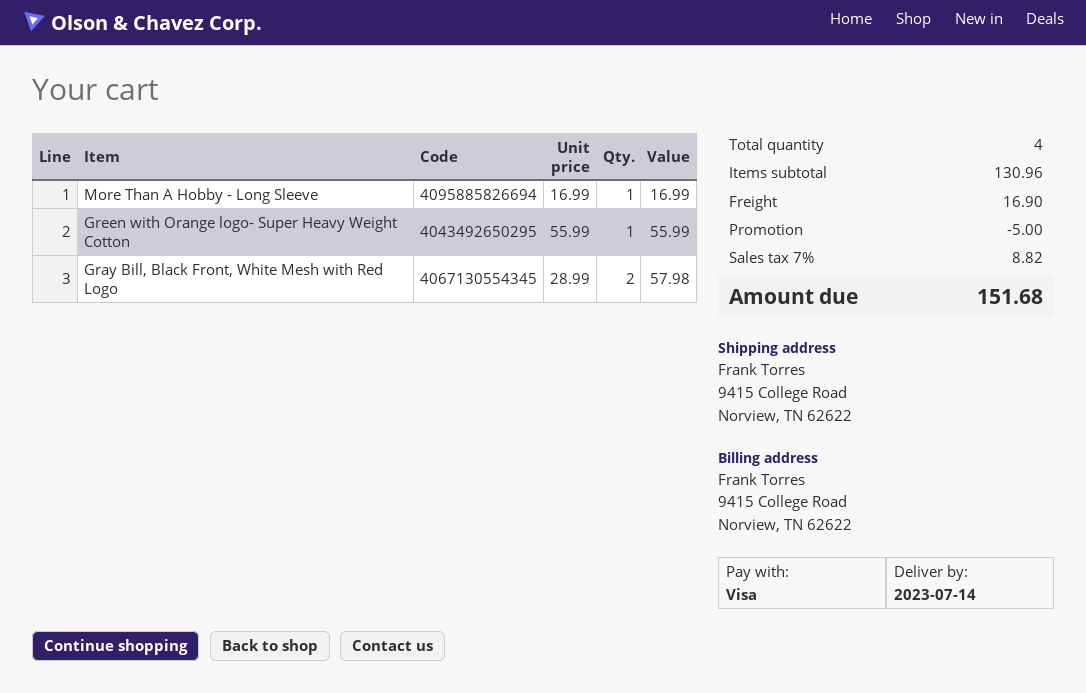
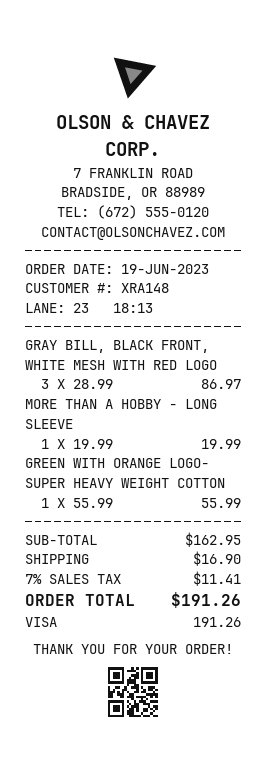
More Than A Hobby - Long Sleeve: 1 x 16.99 = 16.99 -> 1 x 19.99 = 19.99
Gray Bill, Black Front, White Mesh with Red Logo: 2 x 28.99 = 57.98 -> 3 x 28.99 = 86.97
subtotal: 130.96 -> 162.95
discount: 5.00 -> none
tax: 7% = 8.82 -> 7% = 11.41
total: 151.68 -> 191.26

